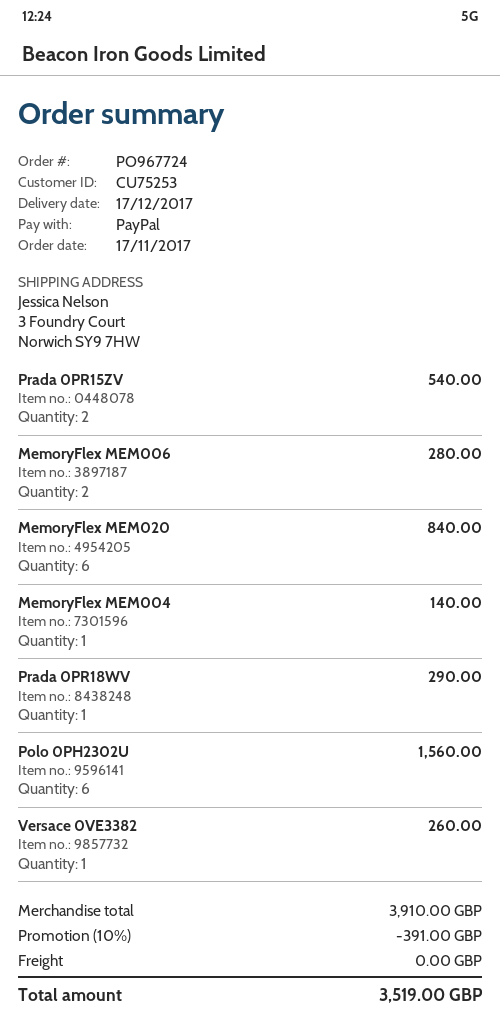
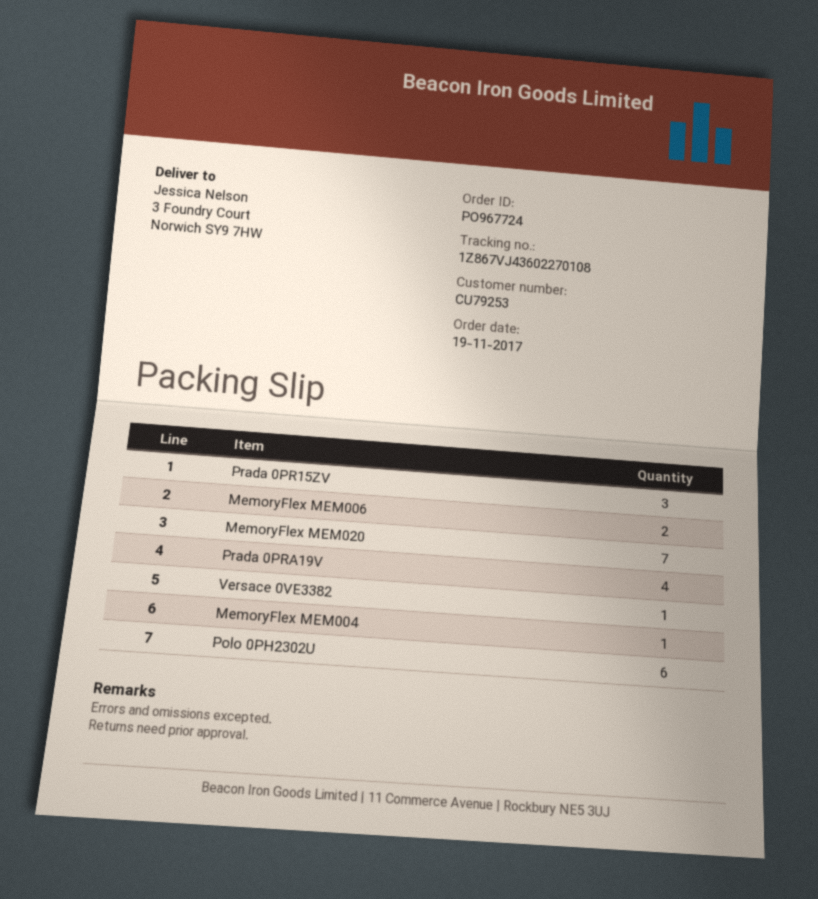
order date: 2017-11-17 -> 2017-11-19
customer number: CU75253 -> CU79253
Prada 0PR15ZV: 2 -> 3
MemoryFlex MEM020: 6 -> 7
Prada 0PR18WV: 1 -> none
Prada 0PRA19V: none -> 4

